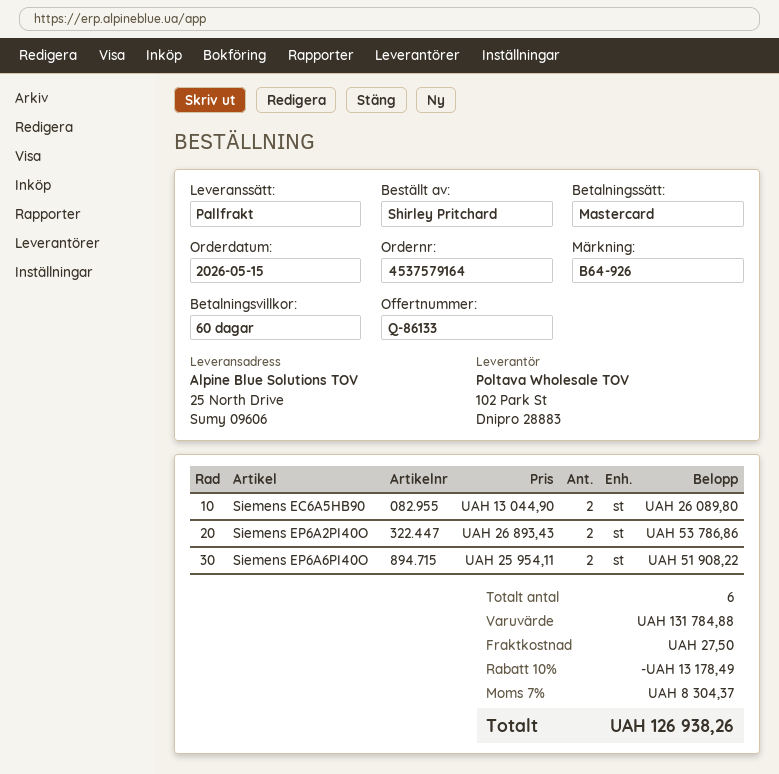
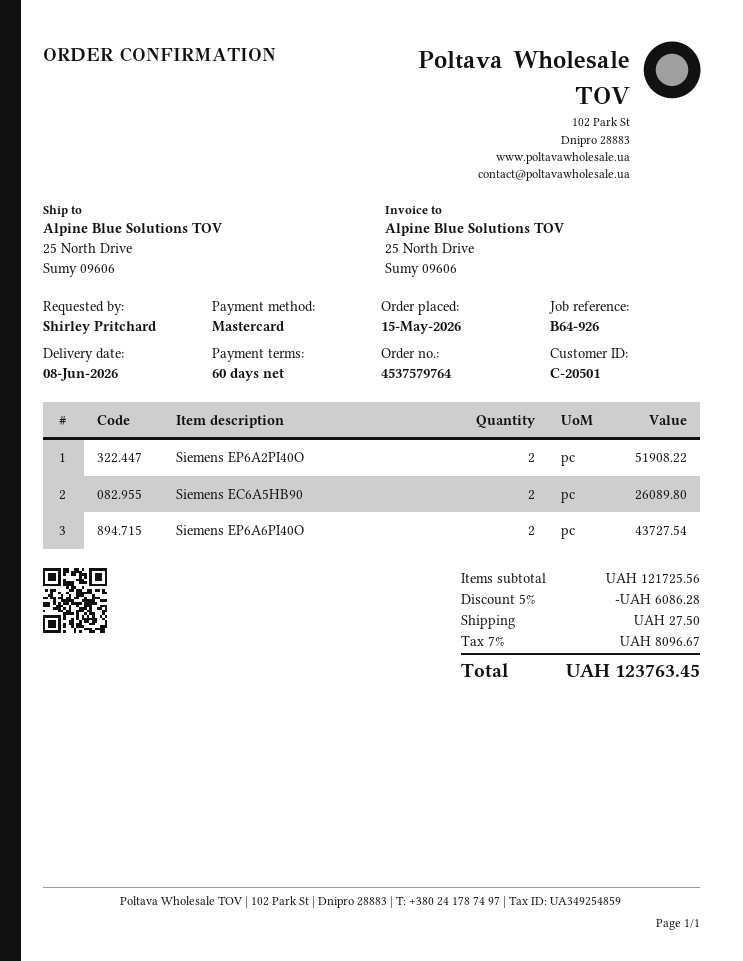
order number: 4537579164 -> 4537579764
Siemens EP6A2PI40O: 2 for 53786.86 -> 2 for 51908.22
Siemens EP6A6PI40O: 2 for 51908.22 -> 2 for 43727.54
subtotal: 131784.88 -> 121725.56
discount: 10% = 13178.49 -> 5% = 6086.28
tax: 7% = 8304.37 -> 7% = 8096.67
total: 126938.26 -> 123763.45

